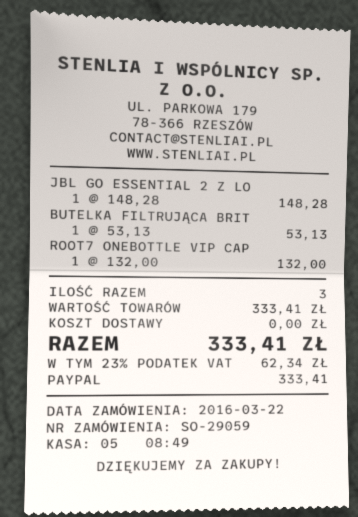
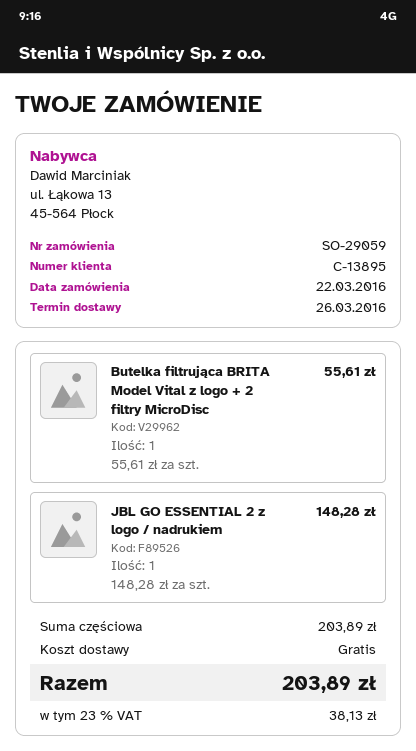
BUTELKA FILTRUJĄCA BRIT: 1 x 53.13 = 53.13 -> 1 x 55.61 = 55.61
ROOT7 ONEBOTTLE VIP CAP: 1 x 132.00 = 132.00 -> none
subtotal: 333.41 -> 203.89
tax: 23% = 62.34 -> 23% = 38.13
total: 333.41 -> 203.89

